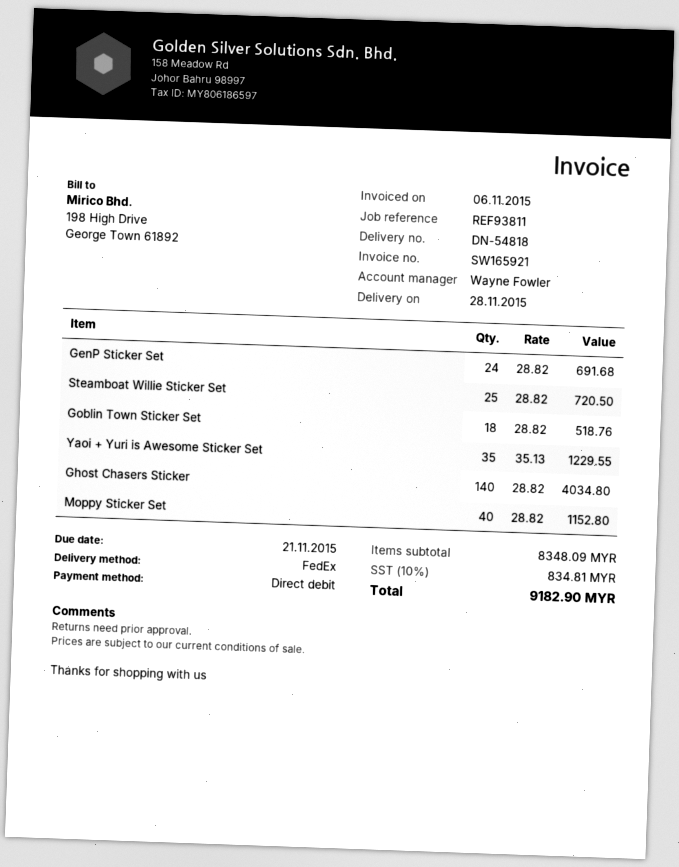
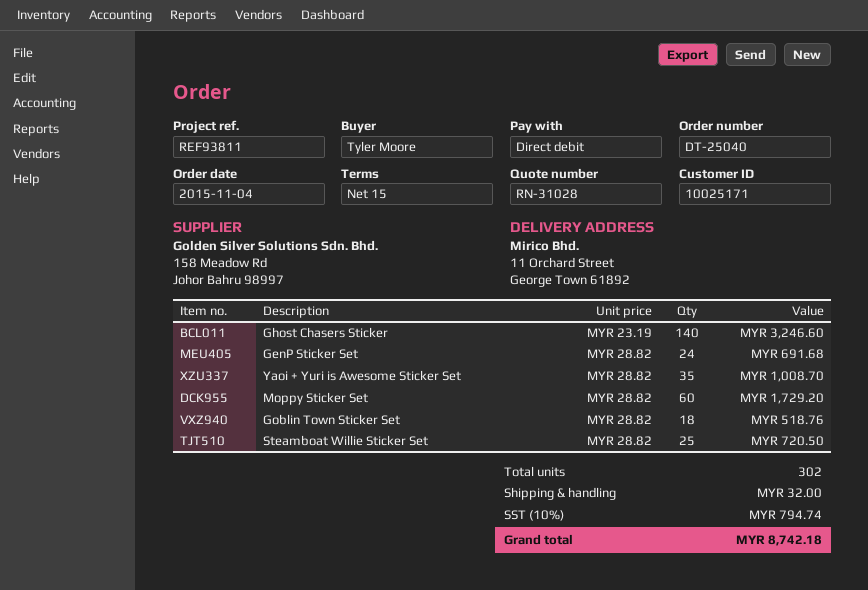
Yaoi + Yuri is Awesome Sticker Set: 35 x 35.13 = 1229.55 -> 35 x 28.82 = 1008.70
Ghost Chasers Sticker: 140 x 28.82 = 4034.80 -> 140 x 23.19 = 3246.60
Moppy Sticker Set: 40 x 28.82 = 1152.80 -> 60 x 28.82 = 1729.20
shipping: none -> 32.00
tax: 10% = 834.81 -> 10% = 794.74
total: 9182.90 -> 8742.18

